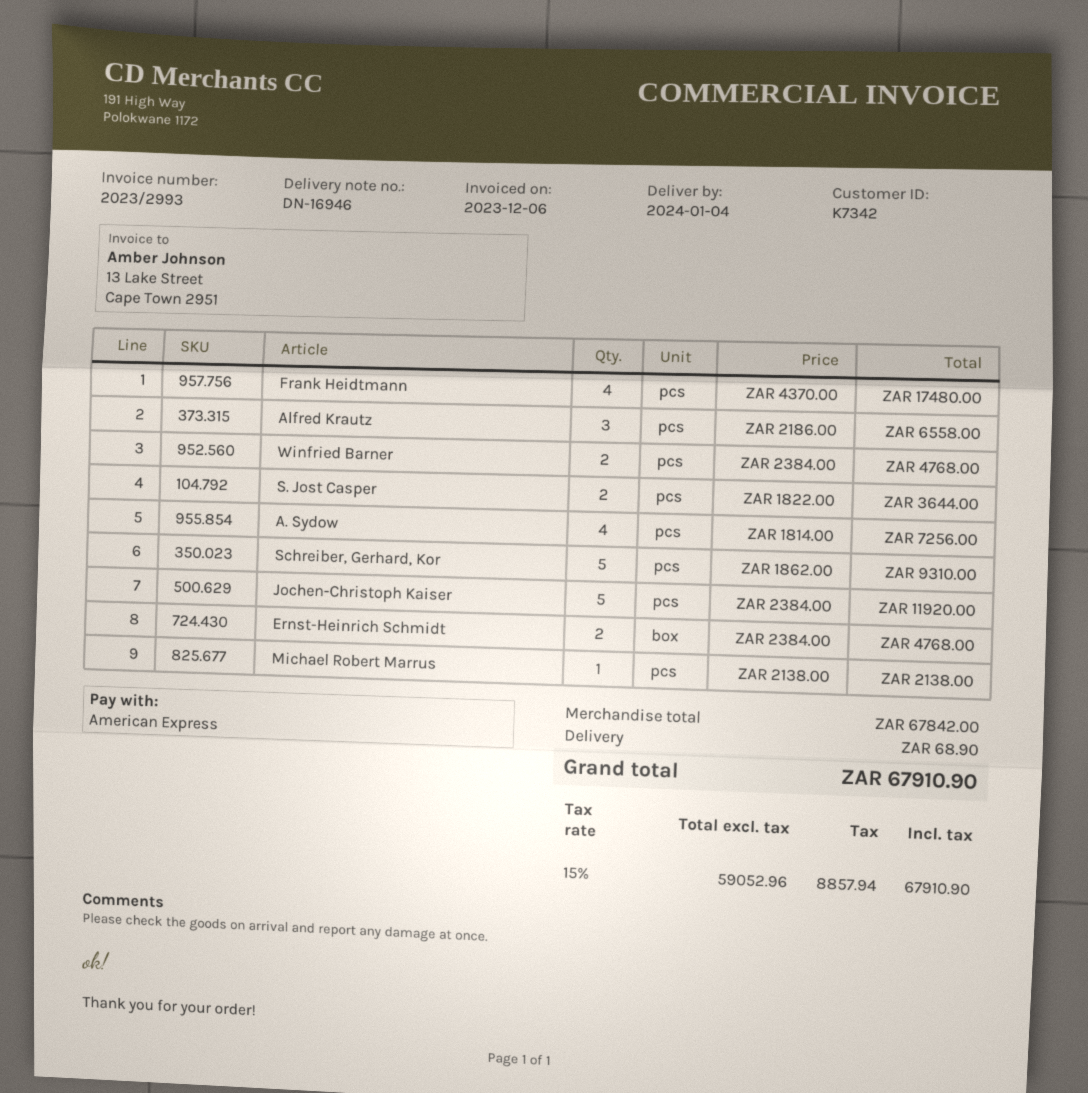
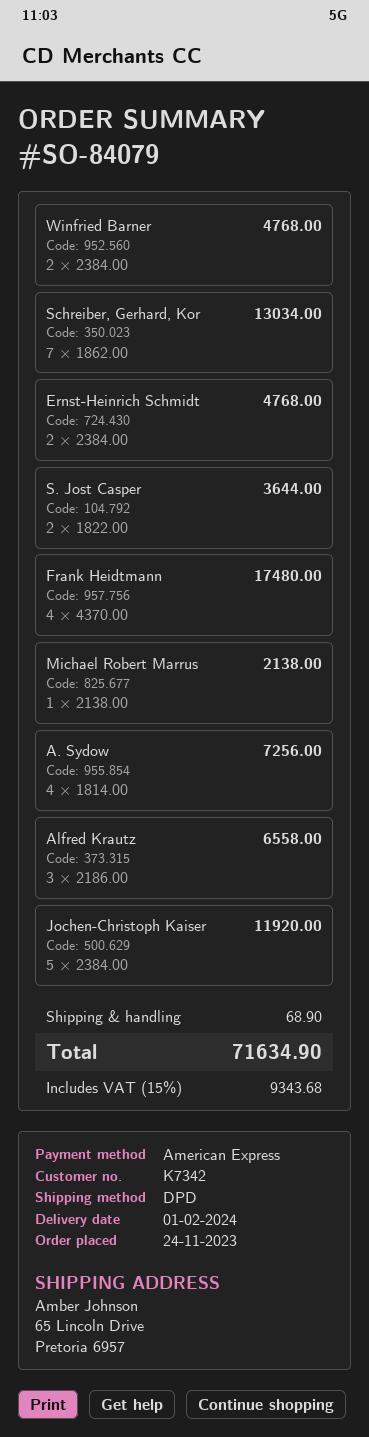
delivery date: 2024-01-04 -> 2024-02-01
Schreiber, Gerhard, Kor: 5 x 1862.00 = 9310.00 -> 7 x 1862.00 = 13034.00
tax: 15% = 8857.94 -> 15% = 9343.68
total: 67910.90 -> 71634.90

